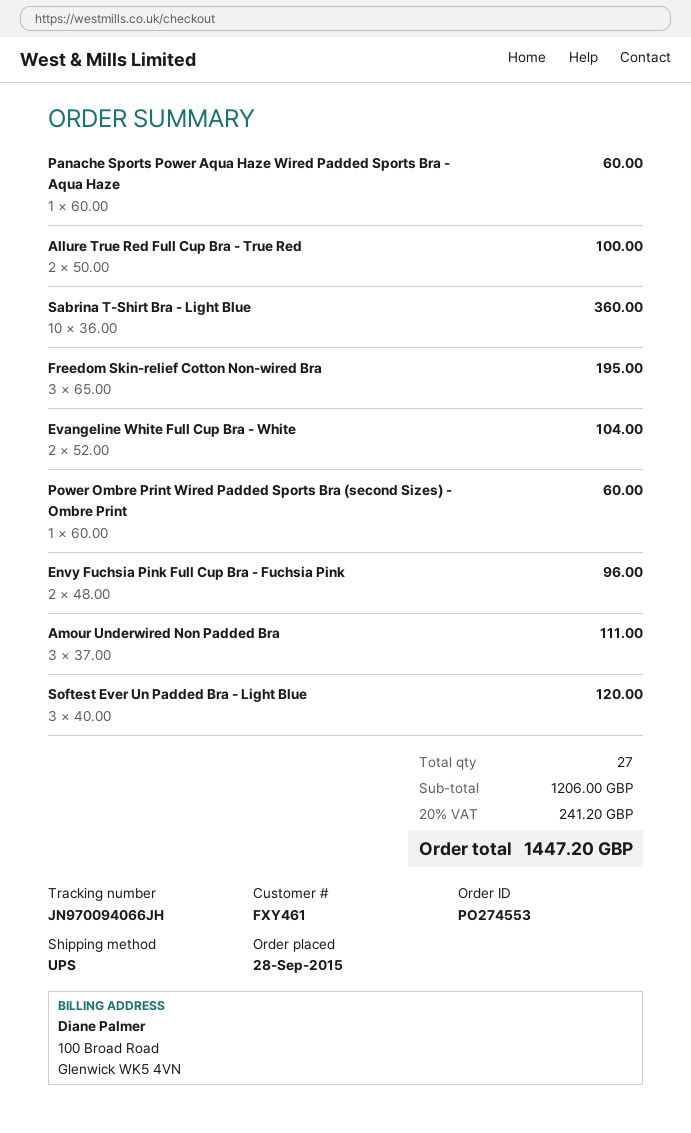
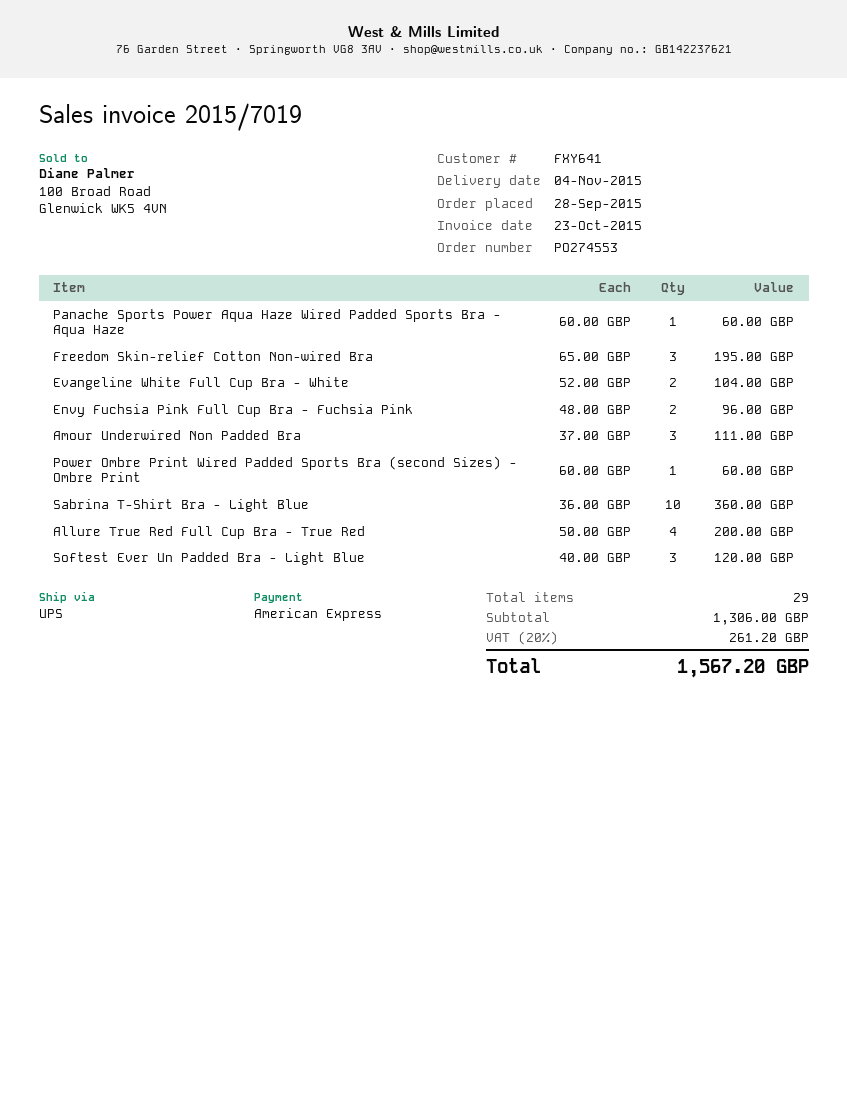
customer number: FXY461 -> FXY641
Allure True Red Full Cup Bra - True Red: 2 x 50.00 = 100.00 -> 4 x 50.00 = 200.00
total quantity: 27 -> 29
subtotal: 1206.00 -> 1306.00
tax: 20% = 241.20 -> 20% = 261.20
total: 1447.20 -> 1567.20

